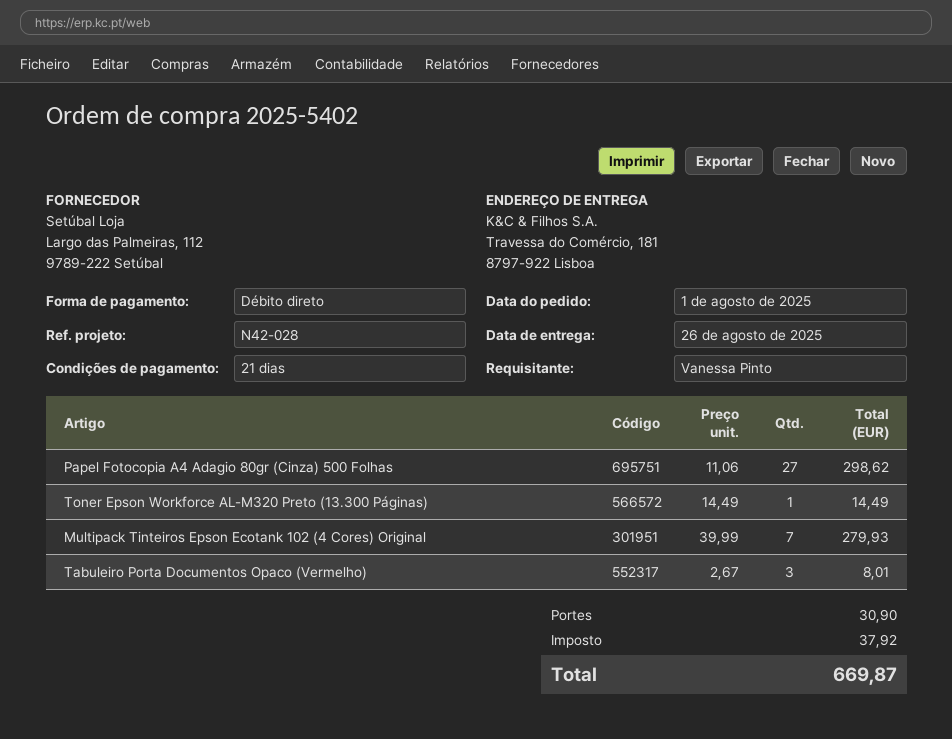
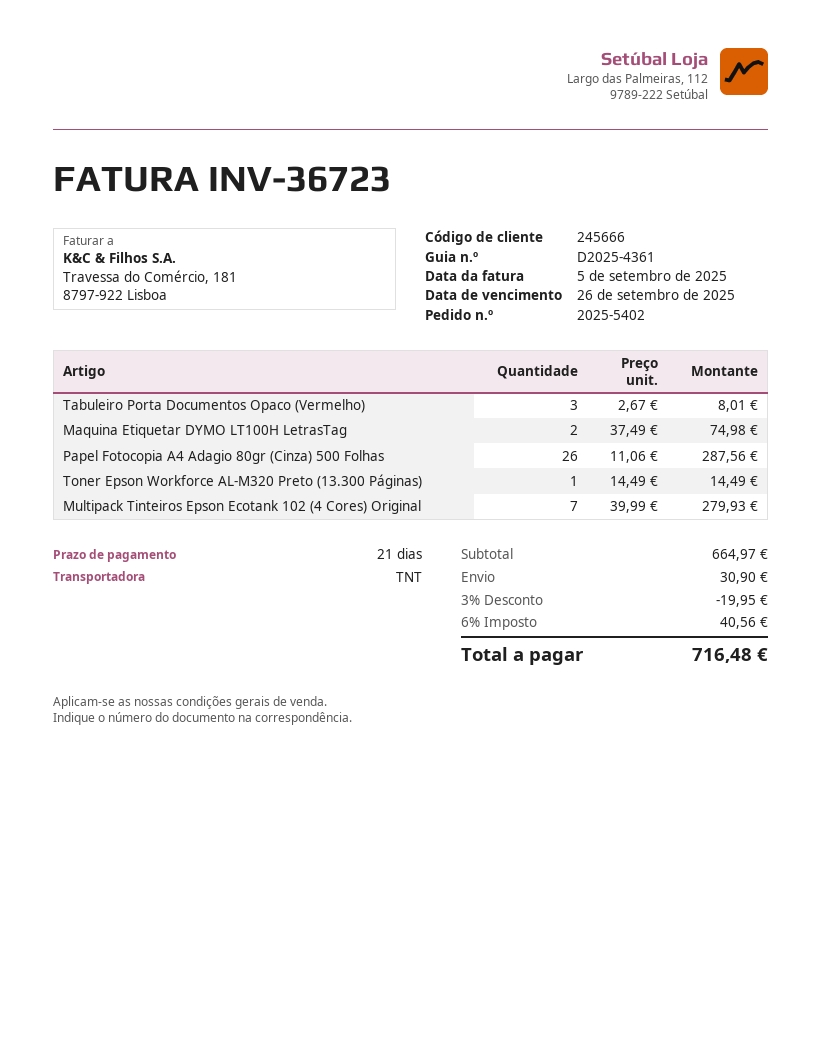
Papel Fotocopia A4 Adagio 80gr (Cinza) 500 Folhas: 27 x 11.06 = 298.62 -> 26 x 11.06 = 287.56
Maquina Etiquetar DYMO LT100H LetrasTag: none -> 2 x 37.49 = 74.98
discount: none -> 3% = 19.95
tax: 37.92 -> 40.56
total: 669.87 -> 716.48

